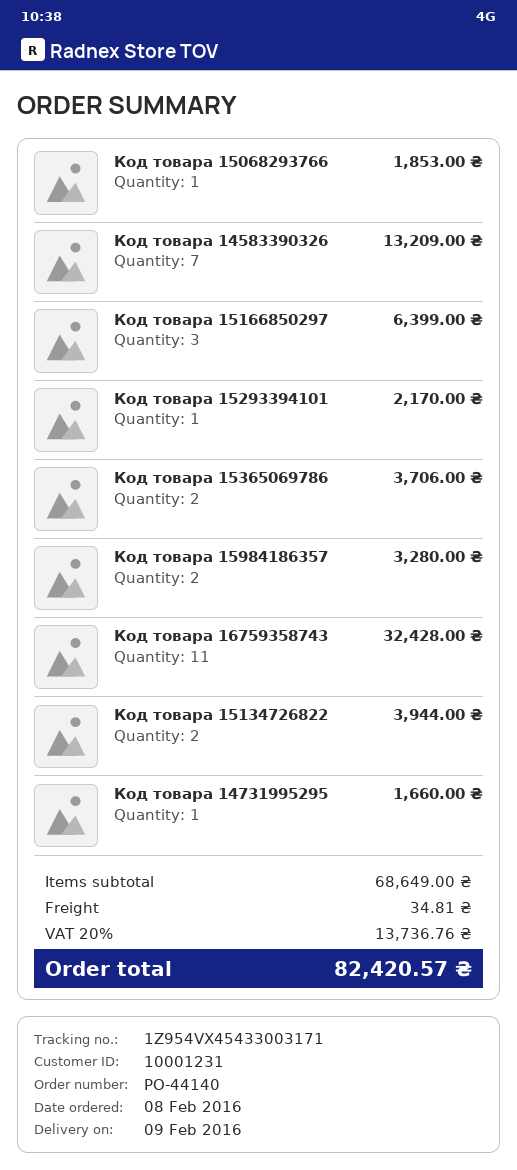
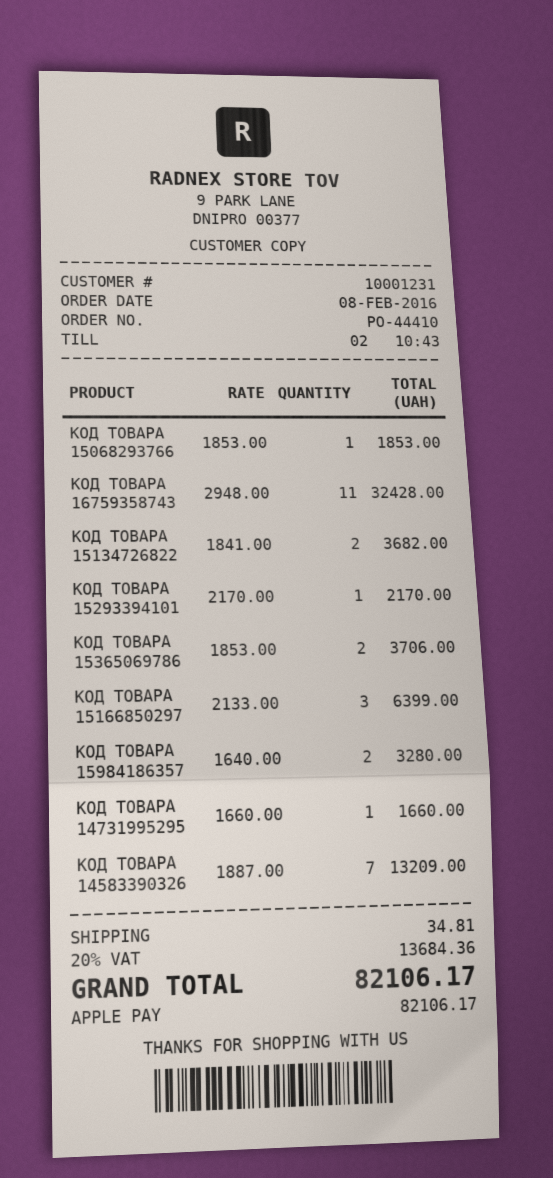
order number: PO-44140 -> PO-44410
Код товара 15134726822: 2 for 3944.00 -> 2 for 3682.00
tax: 20% = 13736.76 -> 20% = 13684.36
total: 82420.57 -> 82106.17

